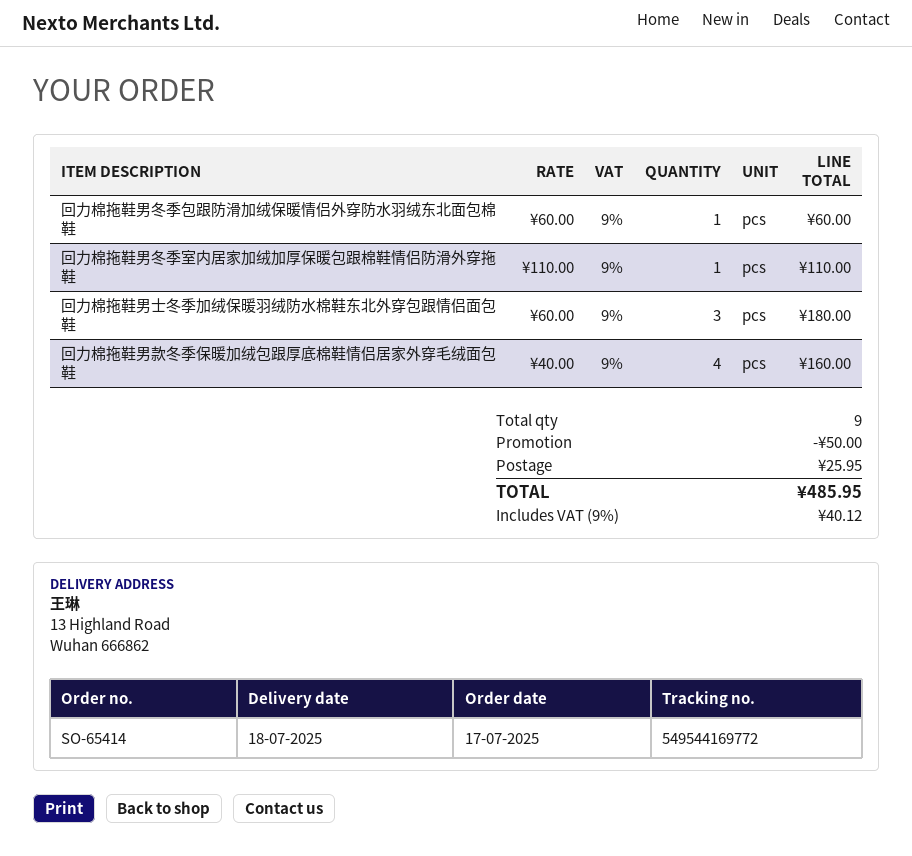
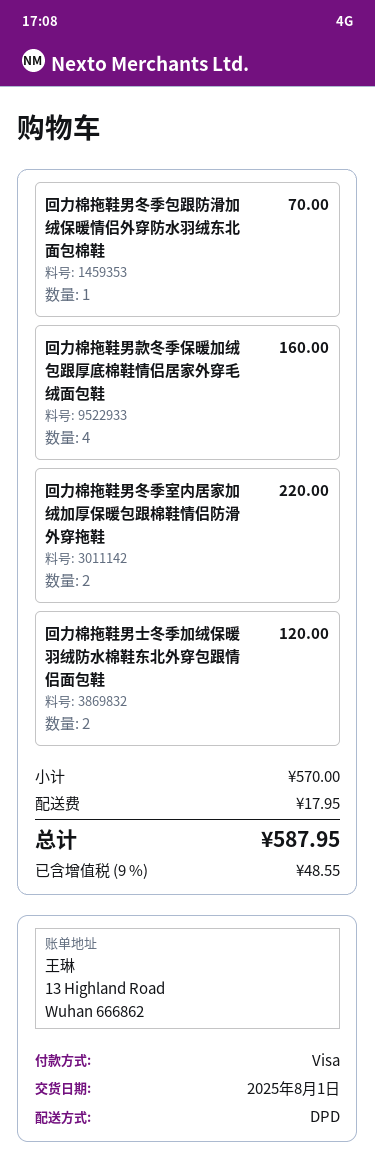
delivery date: 2025-07-18 -> 2025-08-01
回力棉拖鞋男冬季包跟防滑加绒保暖情侣外穿防水羽绒东北面包棉鞋: 1 for 60.00 -> 1 for 70.00
回力棉拖鞋男冬季室内居家加绒加厚保暖包跟棉鞋情侣防滑外穿拖鞋: 1 for 110.00 -> 2 for 220.00
回力棉拖鞋男士冬季加绒保暖羽绒防水棉鞋东北外穿包跟情侣面包鞋: 3 for 180.00 -> 2 for 120.00
discount: 50.00 -> none
shipping: 25.95 -> 17.95
tax: 9% = 40.12 -> 9% = 48.55
total: 485.95 -> 587.95

